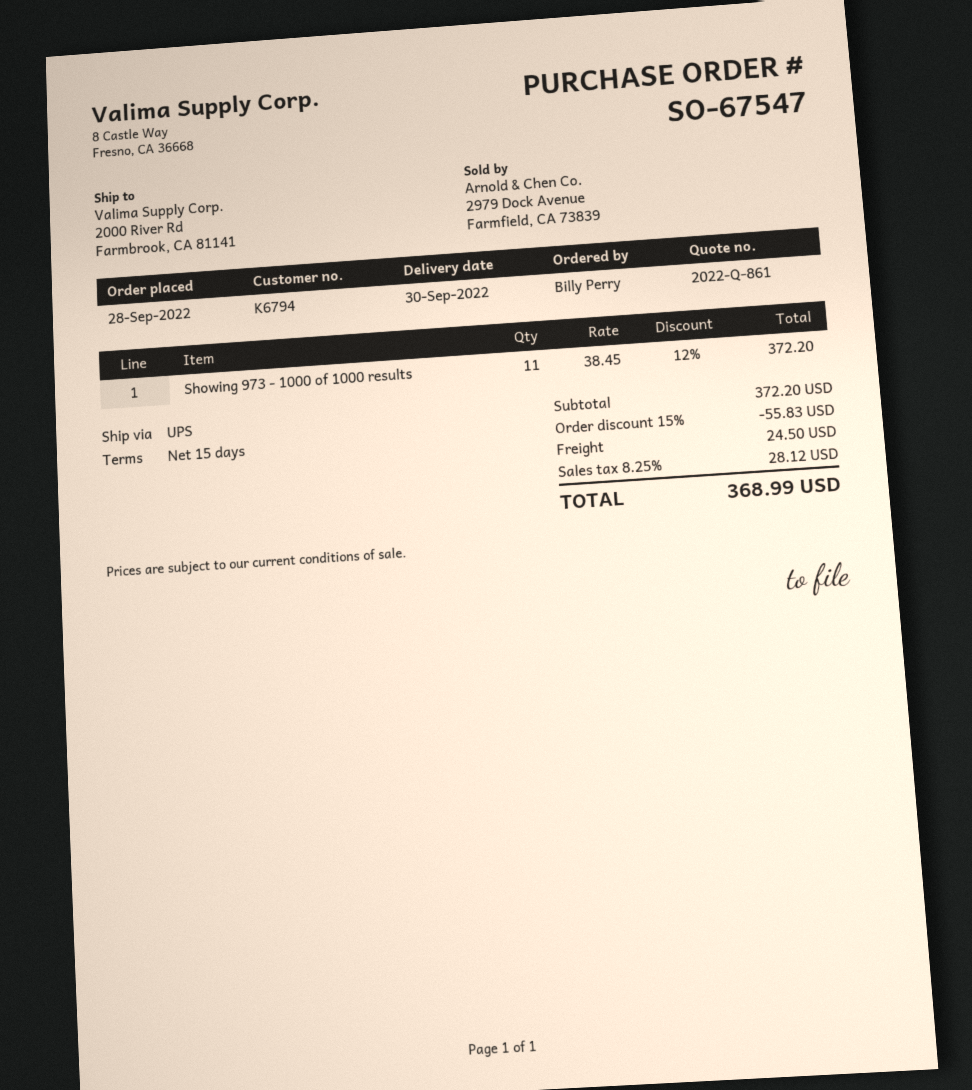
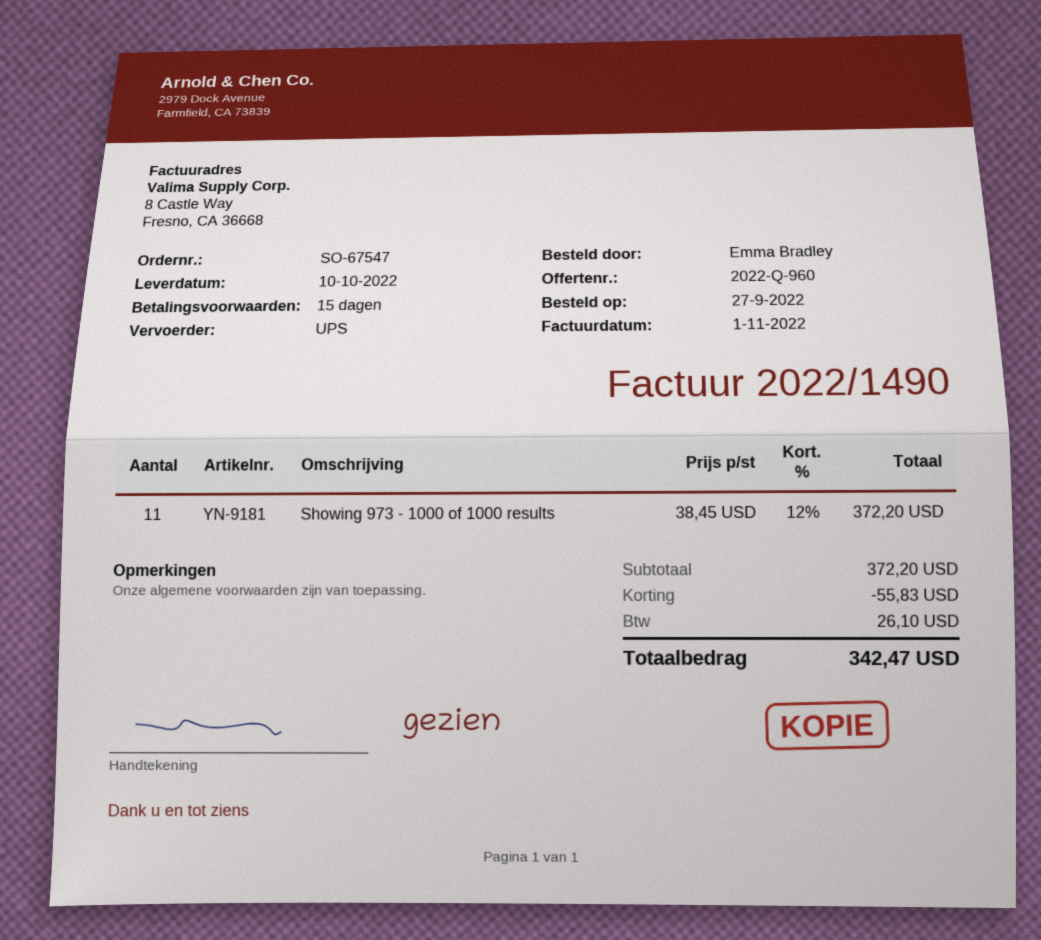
quote number: 2022-Q-861 -> 2022-Q-960
order date: 2022-09-28 -> 2022-09-27
delivery date: 2022-09-30 -> 2022-10-10
ordered by: Billy Perry -> Emma Bradley
shipping: 24.50 -> none
tax: 28.12 -> 26.10
total: 368.99 -> 342.47

